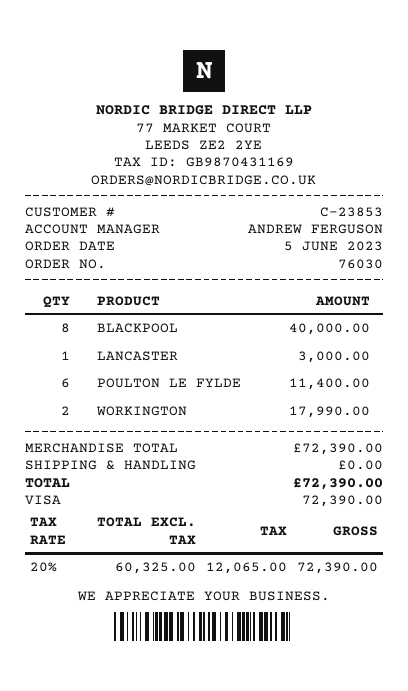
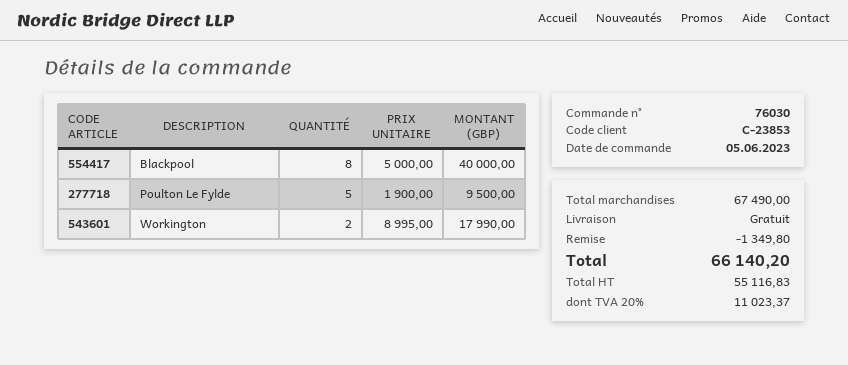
LANCASTER: 1 for 3000.00 -> none
POULTON LE FYLDE: 6 for 11400.00 -> 5 for 9500.00
subtotal: 72390.00 -> 67490.00
discount: none -> 1349.80
net: 60325.00 -> 55116.83
tax: 20% = 12065.00 -> 20% = 11023.37
total: 72390.00 -> 66140.20

